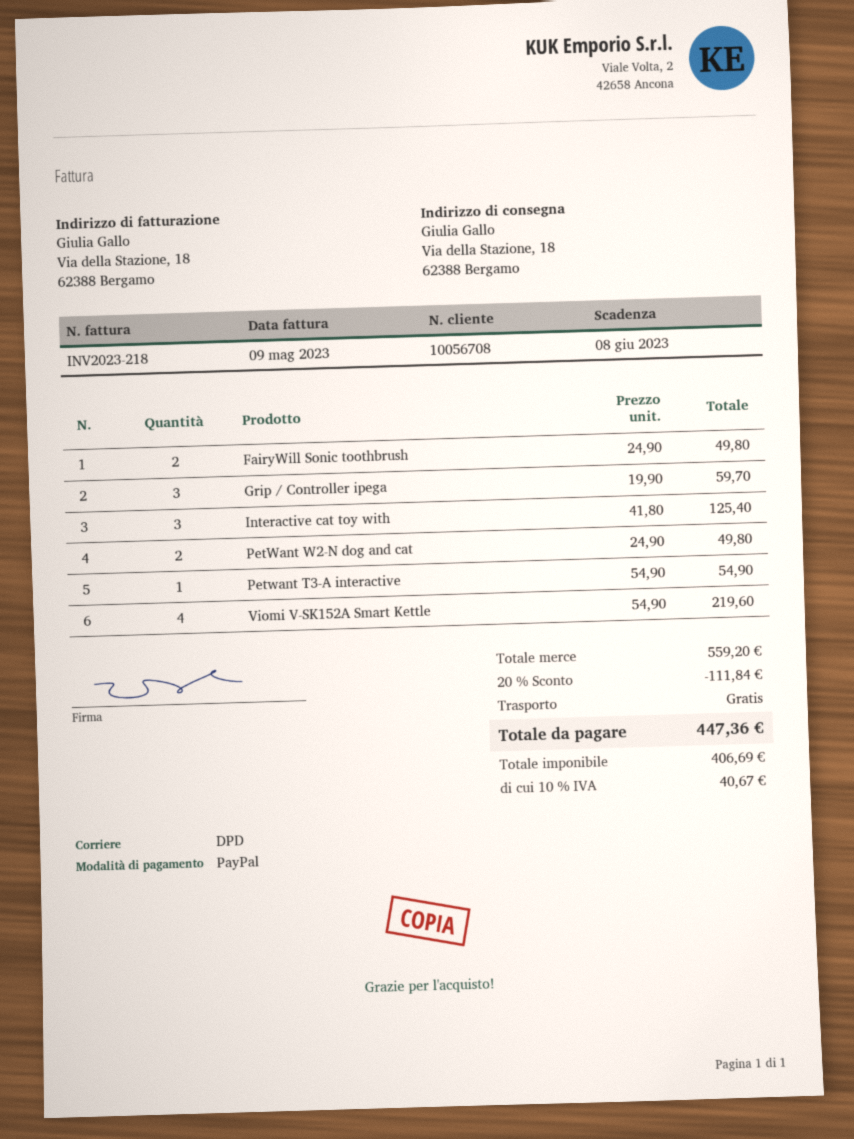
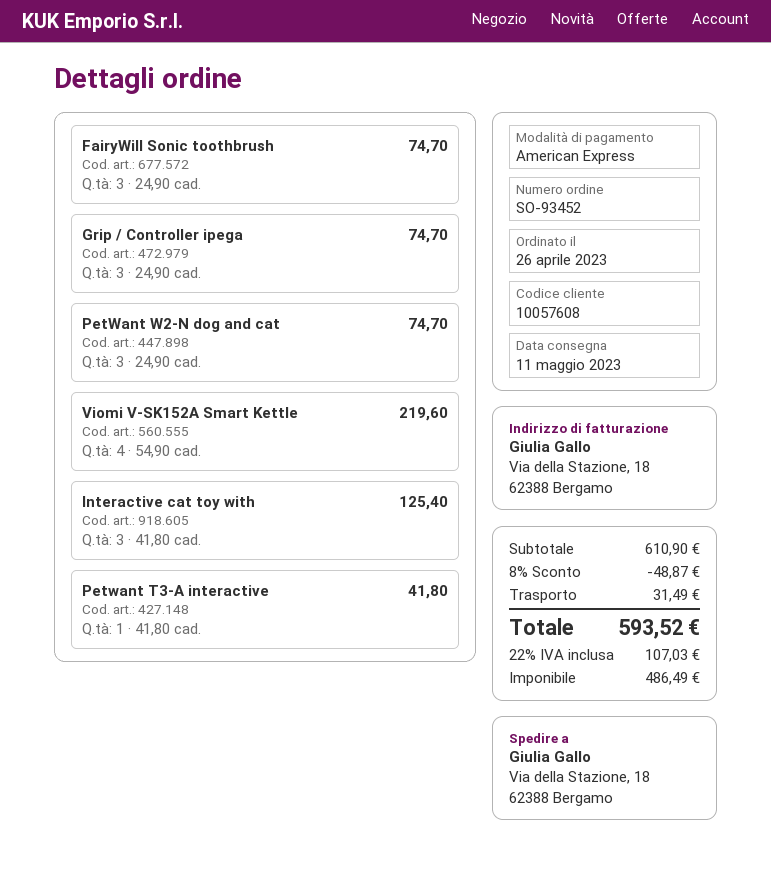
customer number: 10056708 -> 10057608
payment method: PayPal -> American Express
FairyWill Sonic toothbrush: 2 x 24.90 = 49.80 -> 3 x 24.90 = 74.70
Grip / Controller ipega: 3 x 19.90 = 59.70 -> 3 x 24.90 = 74.70
PetWant W2-N dog and cat: 2 x 24.90 = 49.80 -> 3 x 24.90 = 74.70
Petwant T3-A interactive: 1 x 54.90 = 54.90 -> 1 x 41.80 = 41.80
subtotal: 559.20 -> 610.90
discount: 20% = 111.84 -> 8% = 48.87
shipping: 0.00 -> 31.49
net: 406.69 -> 486.49
tax: 10% = 40.67 -> 22% = 107.03
total: 447.36 -> 593.52

